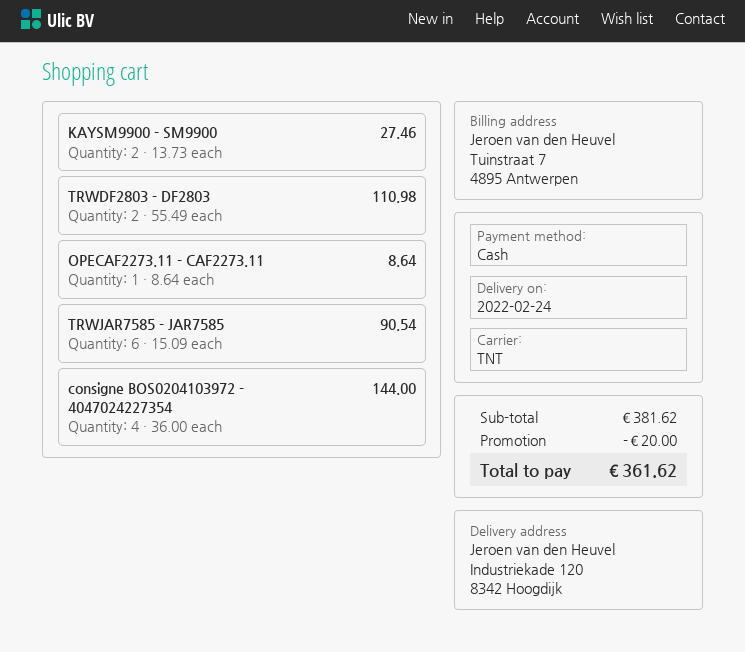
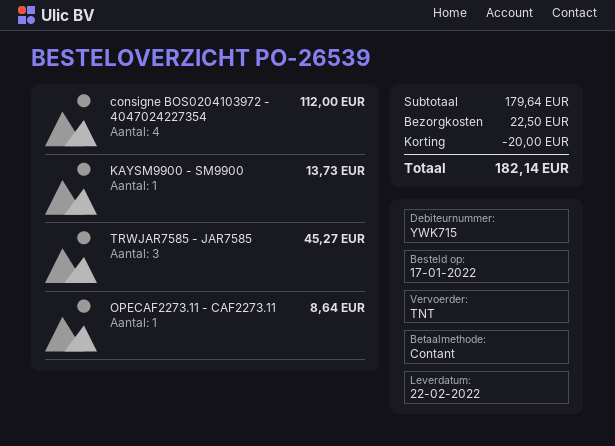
delivery date: 2022-02-24 -> 2022-02-22
KAYSM9900 - SM9900: 2 for 27.46 -> 1 for 13.73
TRWDF2803 - DF2803: 2 for 110.98 -> none
TRWJAR7585 - JAR7585: 6 for 90.54 -> 3 for 45.27
consigne BOS0204103972 - 4047024227354: 4 for 144.00 -> 4 for 112.00
subtotal: 381.62 -> 179.64
shipping: none -> 22.50
total: 361.62 -> 182.14

